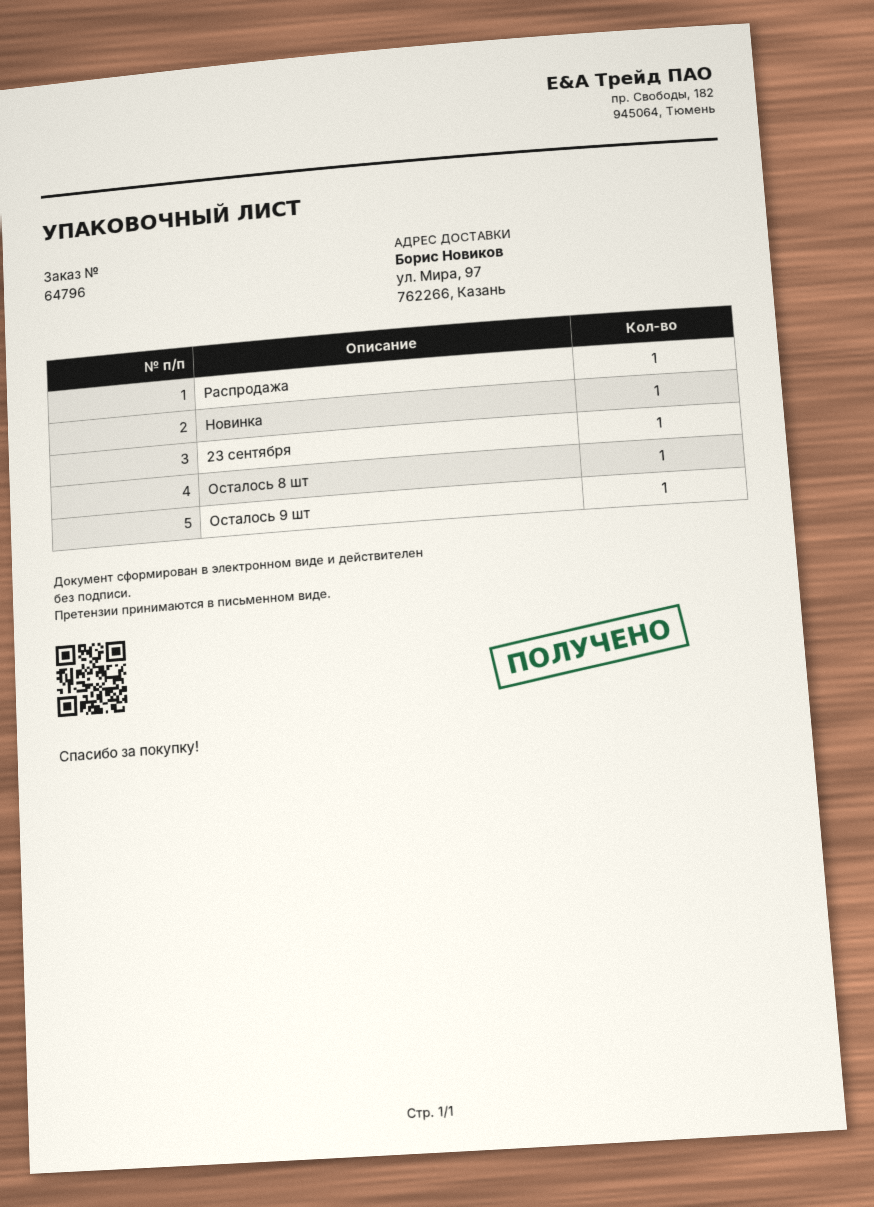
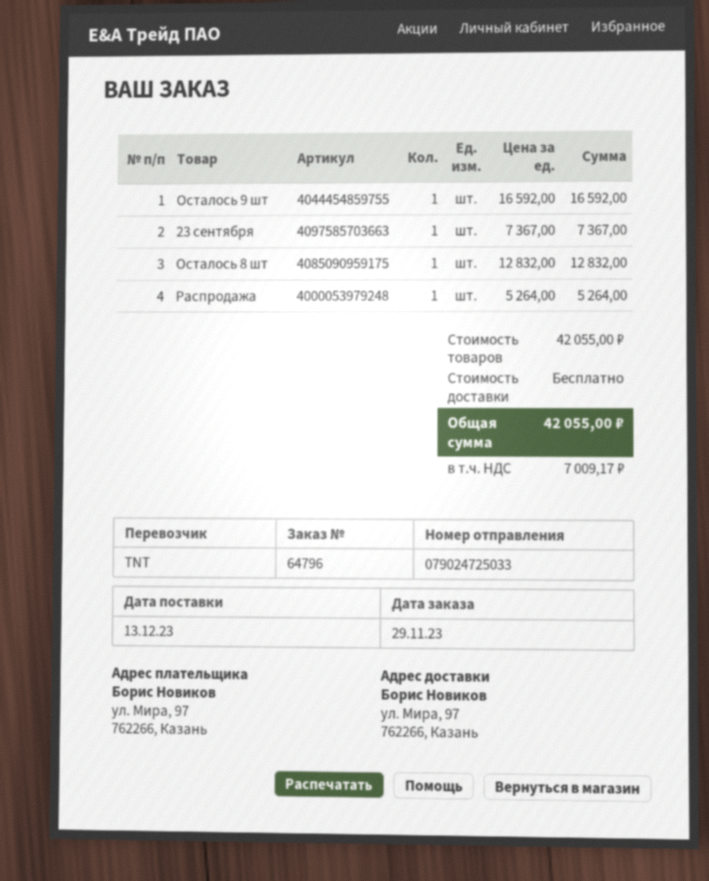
Новинка: 1 -> none

